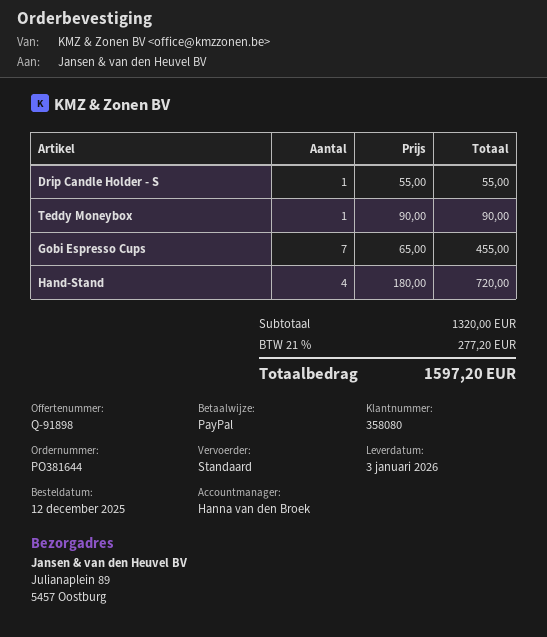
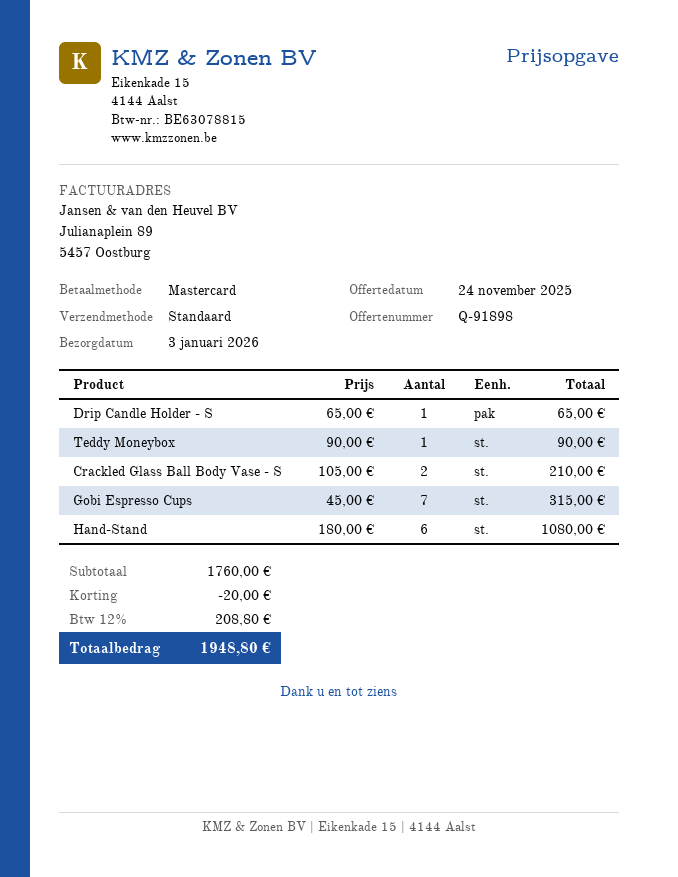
payment method: PayPal -> Mastercard
Drip Candle Holder - S: 1 x 55.00 = 55.00 -> 1 x 65.00 = 65.00
Gobi Espresso Cups: 7 x 65.00 = 455.00 -> 7 x 45.00 = 315.00
Hand-Stand: 4 x 180.00 = 720.00 -> 6 x 180.00 = 1080.00
Crackled Glass Ball Body Vase - S: none -> 2 x 105.00 = 210.00
subtotal: 1320.00 -> 1760.00
discount: none -> 20.00
tax: 21% = 277.20 -> 12% = 208.80
total: 1597.20 -> 1948.80

